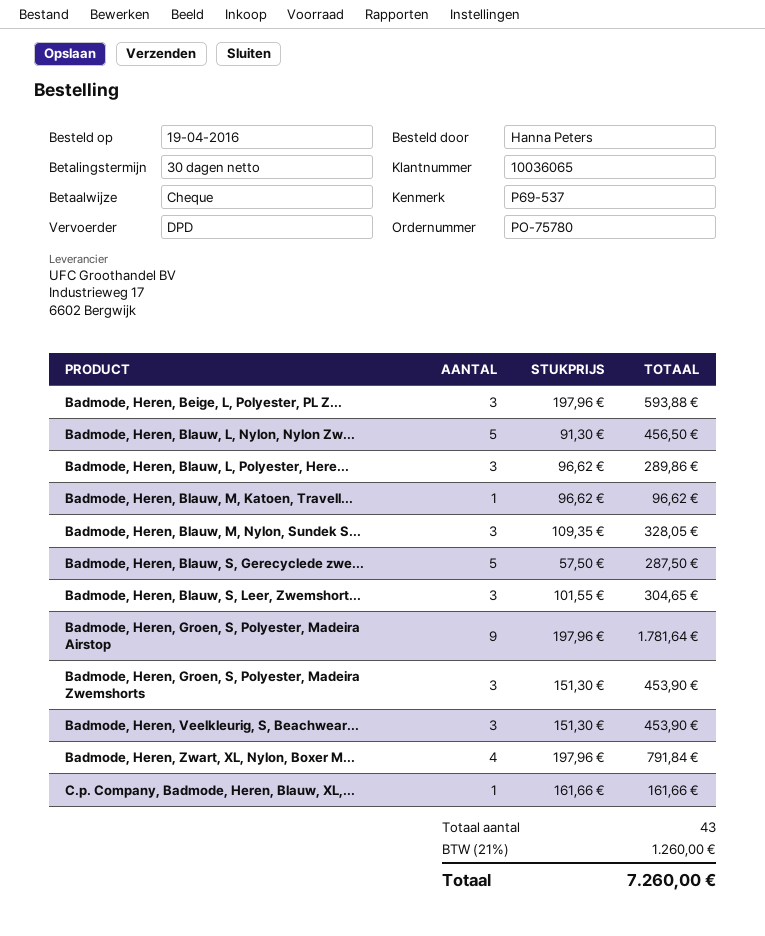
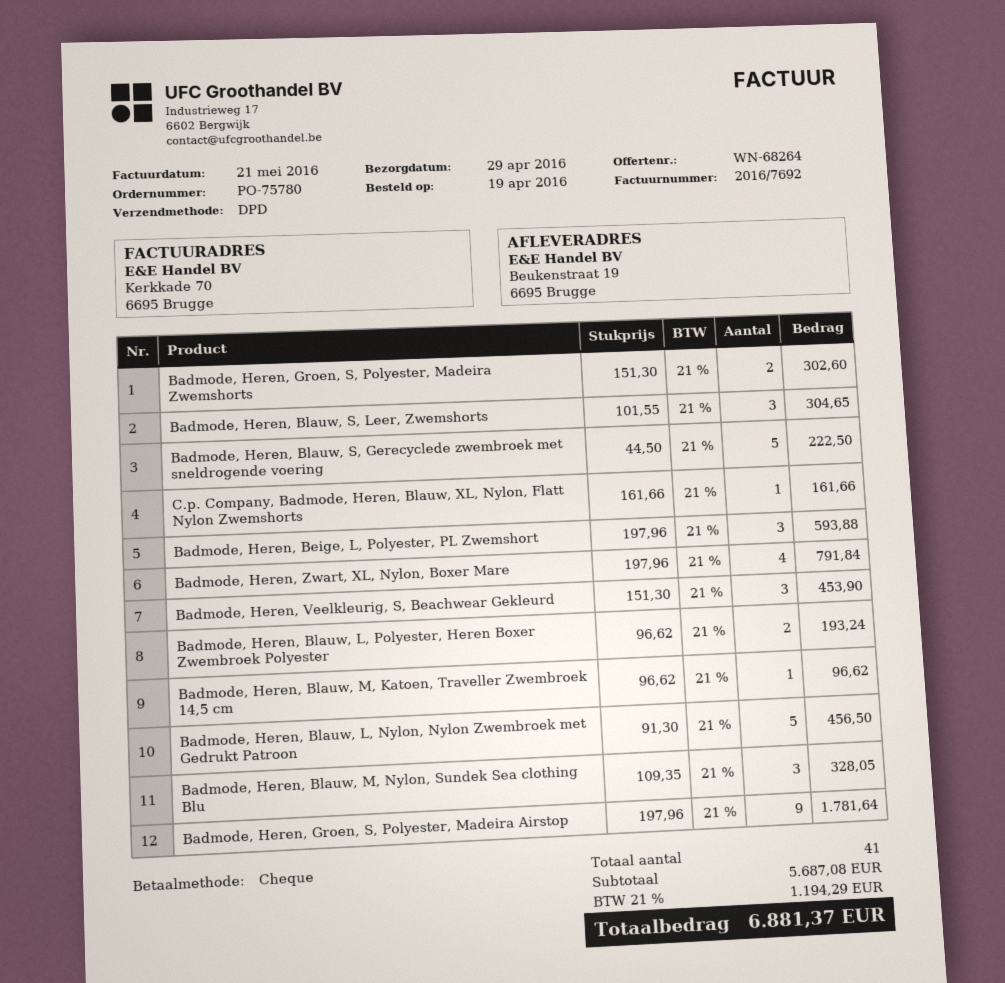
Badmode, Heren, Blauw, L, Polyester, Here...: 3 x 96.62 = 289.86 -> 2 x 96.62 = 193.24
Badmode, Heren, Blauw, S, Gerecyclede zwe...: 5 x 57.50 = 287.50 -> 5 x 44.50 = 222.50
Badmode, Heren, Groen, S, Polyester, Madeira Zwemshorts: 3 x 151.30 = 453.90 -> 2 x 151.30 = 302.60
total quantity: 43 -> 41
tax: 21% = 1260.00 -> 21% = 1194.29
total: 7260.00 -> 6881.37

